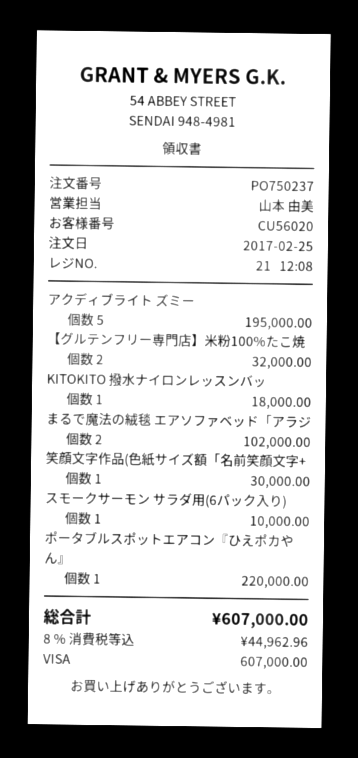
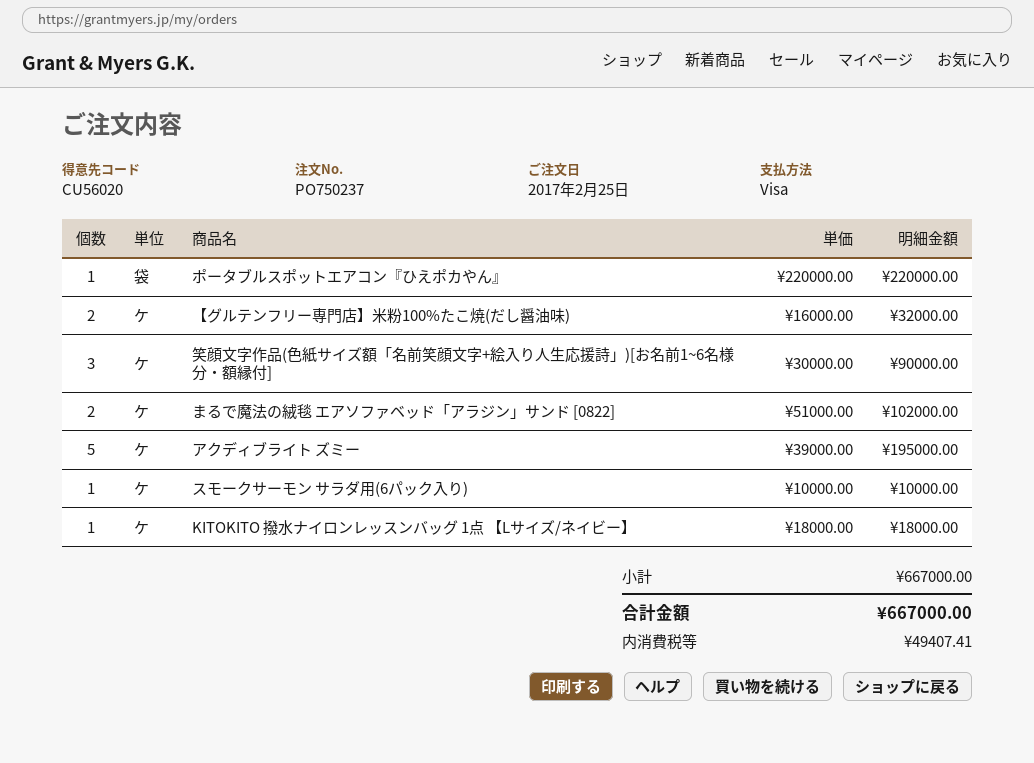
笑顔文字作品(色紙サイズ額「名前笑顔文字+: 1 for 30000.00 -> 3 for 90000.00
tax: 44962.96 -> 49407.41
total: 607000.00 -> 667000.00

